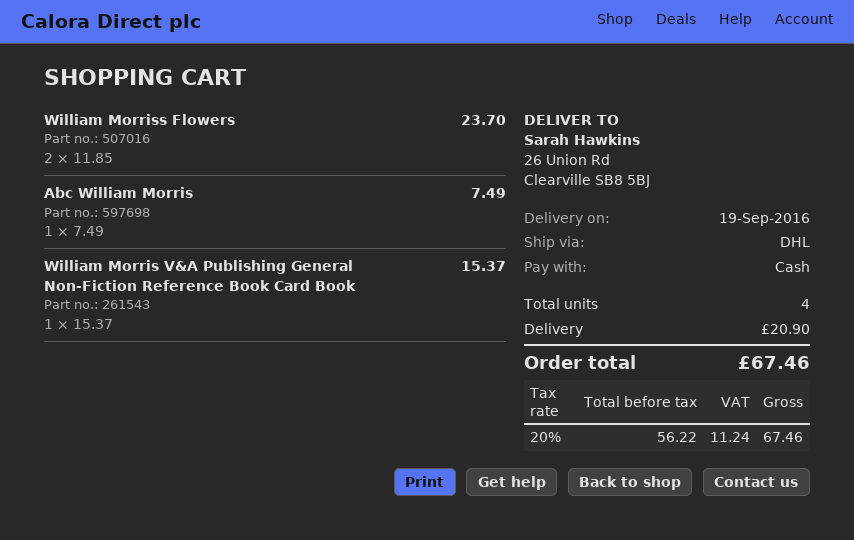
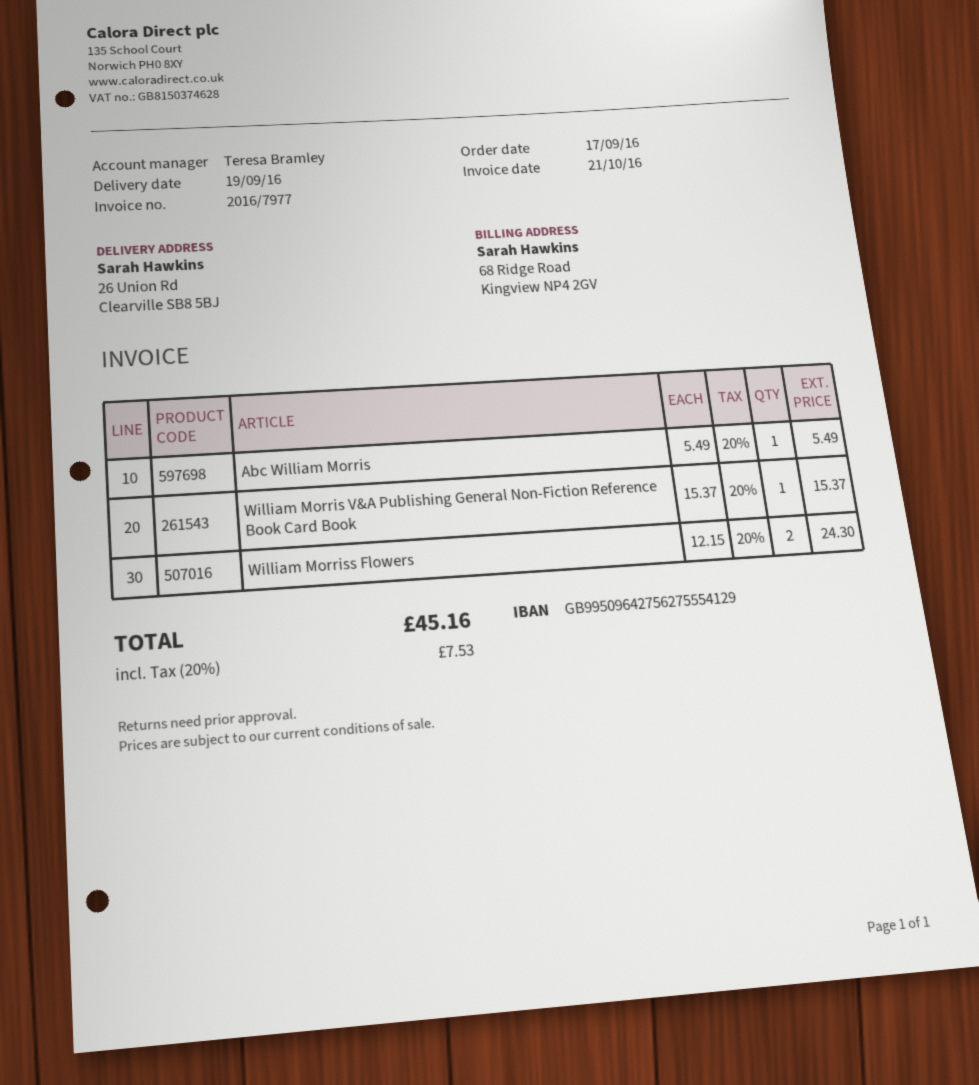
William Morriss Flowers: 2 x 11.85 = 23.70 -> 2 x 12.15 = 24.30
Abc William Morris: 1 x 7.49 = 7.49 -> 1 x 5.49 = 5.49
shipping: 20.90 -> none
tax: 20% = 11.24 -> 20% = 7.53
total: 67.46 -> 45.16

